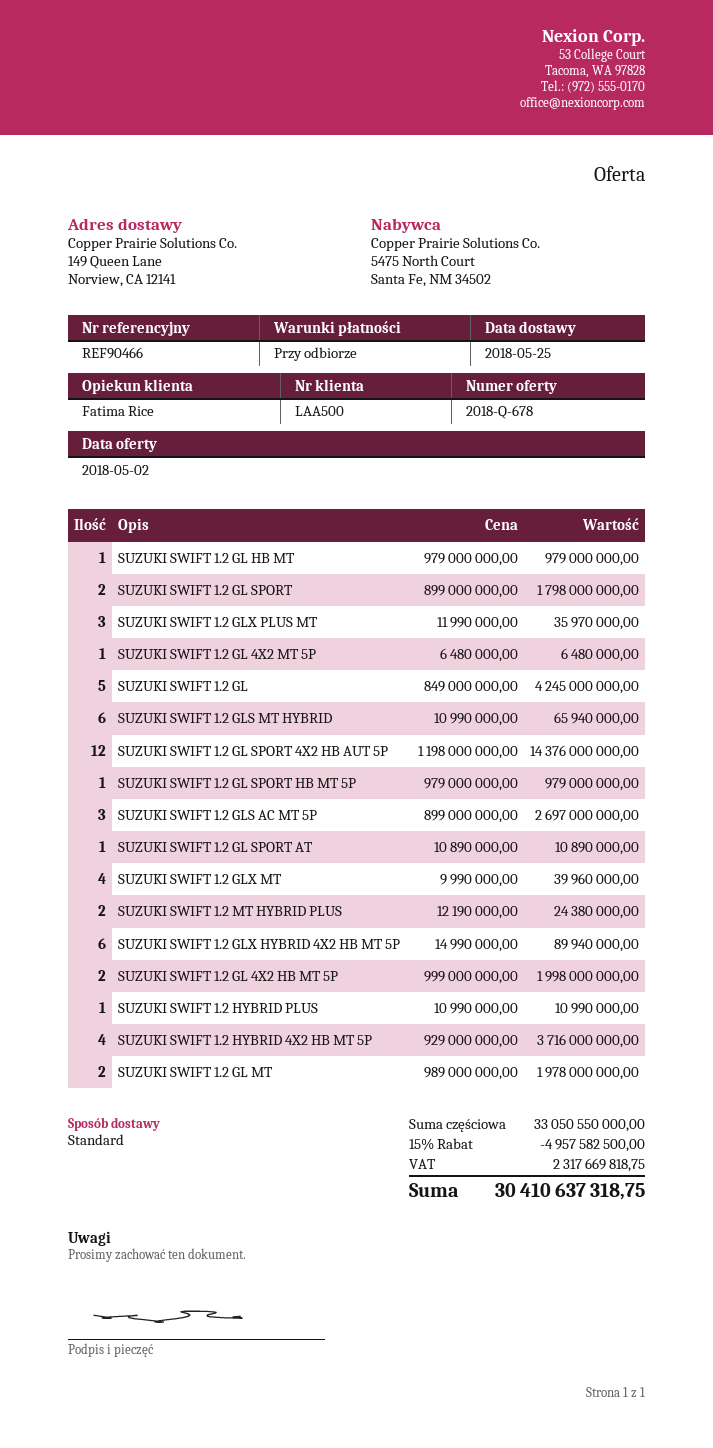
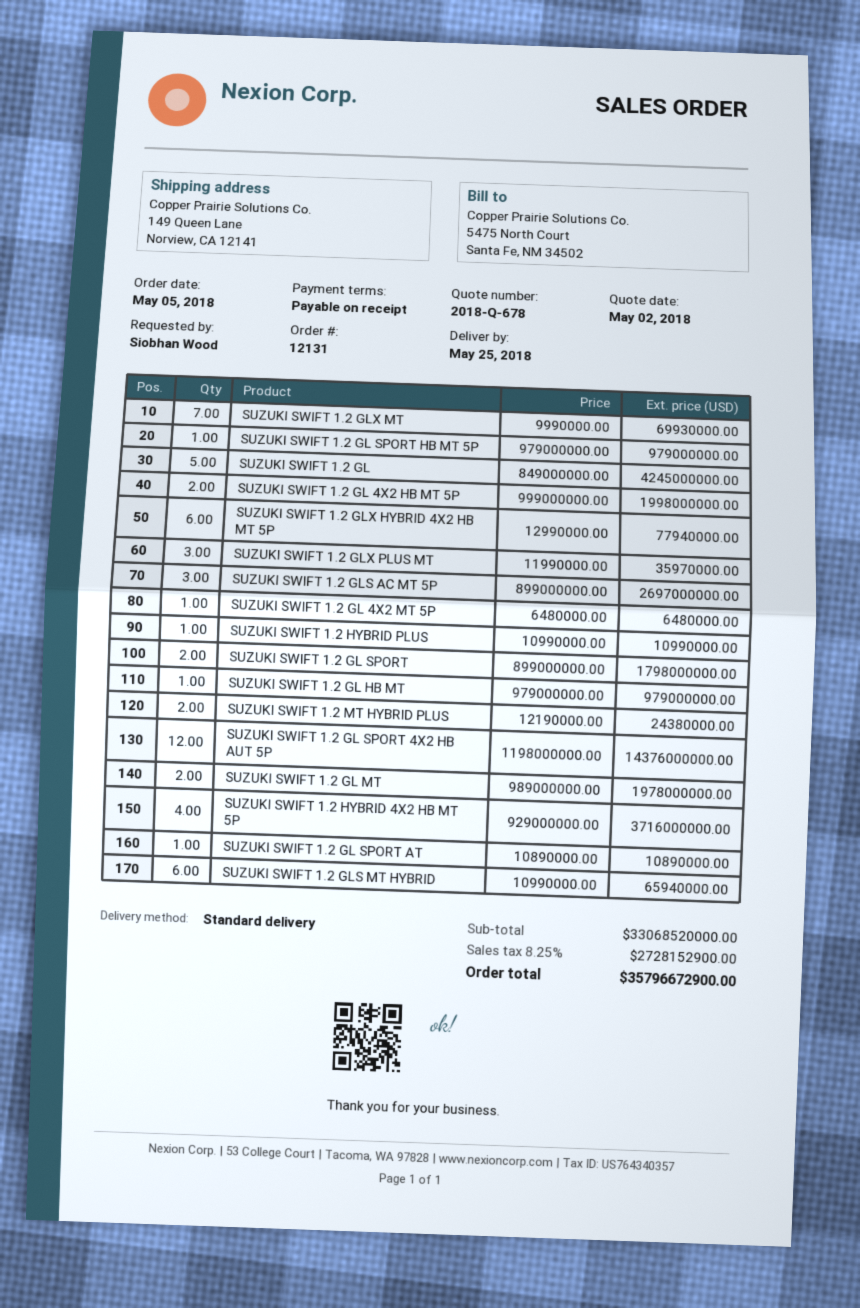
SUZUKI SWIFT 1.2 GLX MT: 4 x 9990000.00 = 39960000.00 -> 7 x 9990000.00 = 69930000.00
SUZUKI SWIFT 1.2 GLX HYBRID 4X2 HB MT 5P: 6 x 14990000.00 = 89940000.00 -> 6 x 12990000.00 = 77940000.00
subtotal: 33050550000.00 -> 33068520000.00
discount: 15% = 4957582500.00 -> none
tax: 2317669818.75 -> 2728152900.00
total: 30410637318.75 -> 35796672900.00

